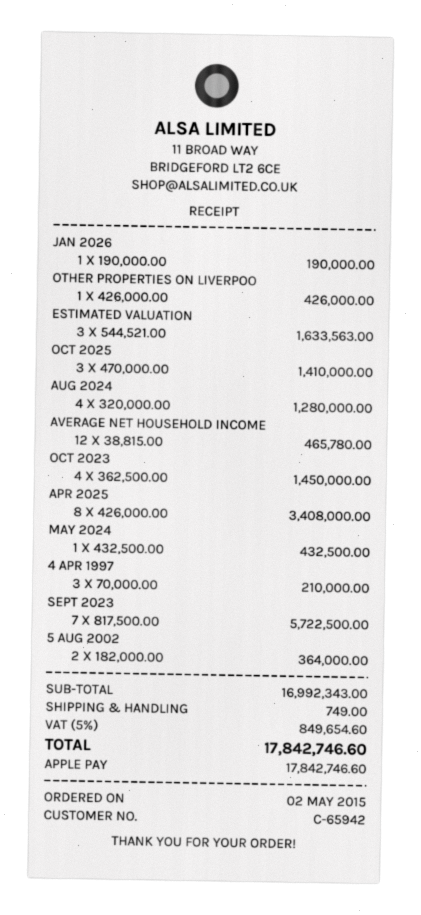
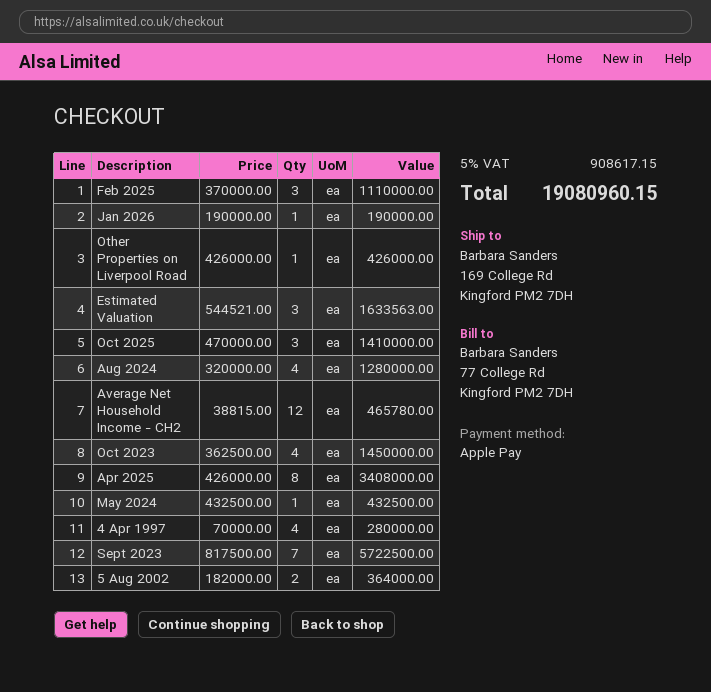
4 APR 1997: 3 x 70000.00 = 210000.00 -> 4 x 70000.00 = 280000.00
Feb 2025: none -> 3 x 370000.00 = 1110000.00
shipping: 749.00 -> none
tax: 5% = 849654.60 -> 5% = 908617.15
total: 17842746.60 -> 19080960.15

